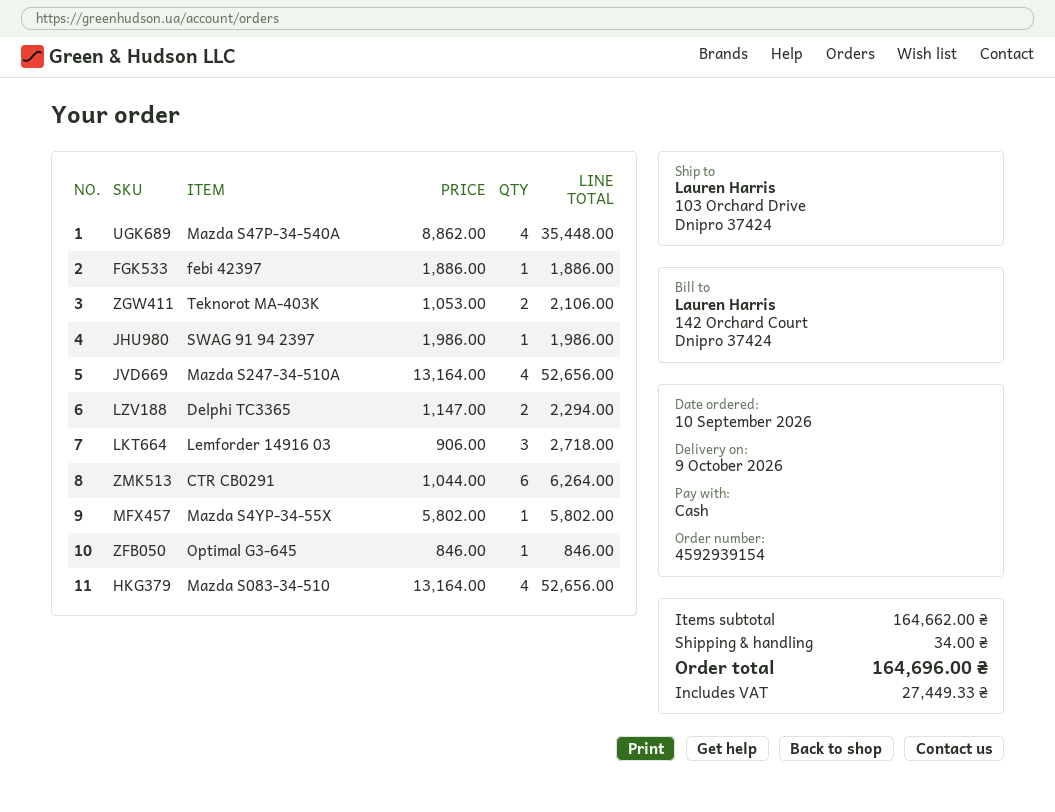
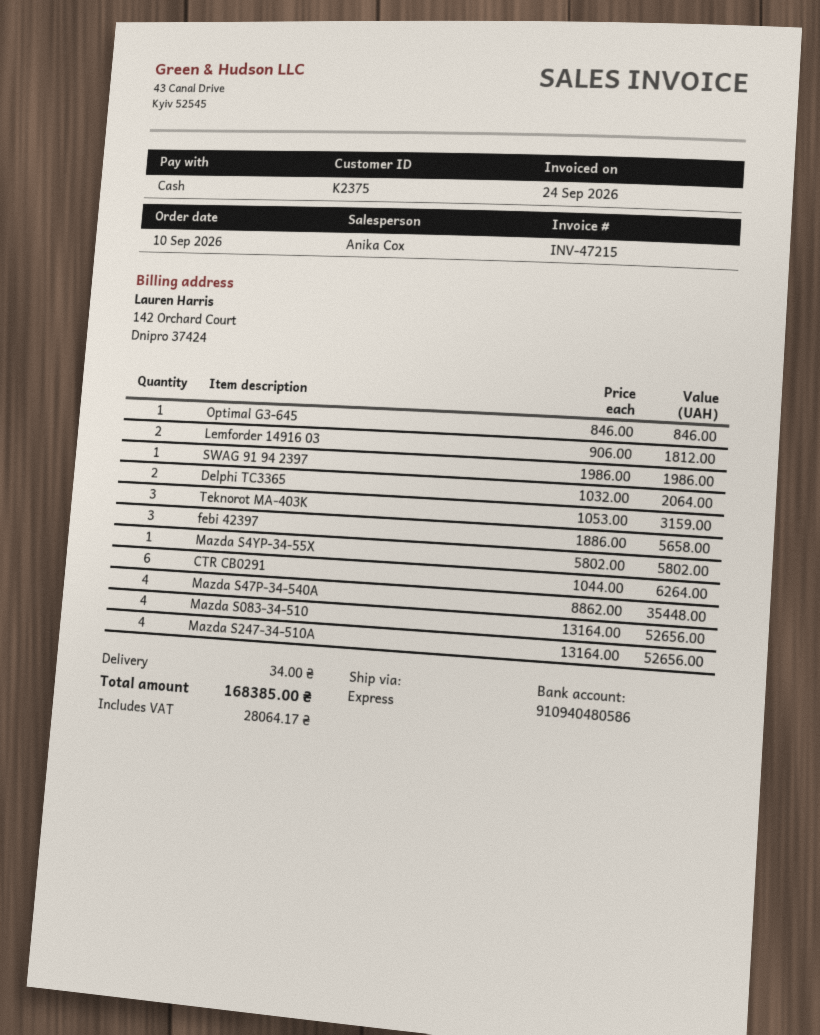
febi 42397: 1 x 1886.00 = 1886.00 -> 3 x 1886.00 = 5658.00
Teknorot MA-403K: 2 x 1053.00 = 2106.00 -> 3 x 1053.00 = 3159.00
Delphi TC3365: 2 x 1147.00 = 2294.00 -> 2 x 1032.00 = 2064.00
Lemforder 14916 03: 3 x 906.00 = 2718.00 -> 2 x 906.00 = 1812.00
tax: 27449.33 -> 28064.17
total: 164696.00 -> 168385.00

